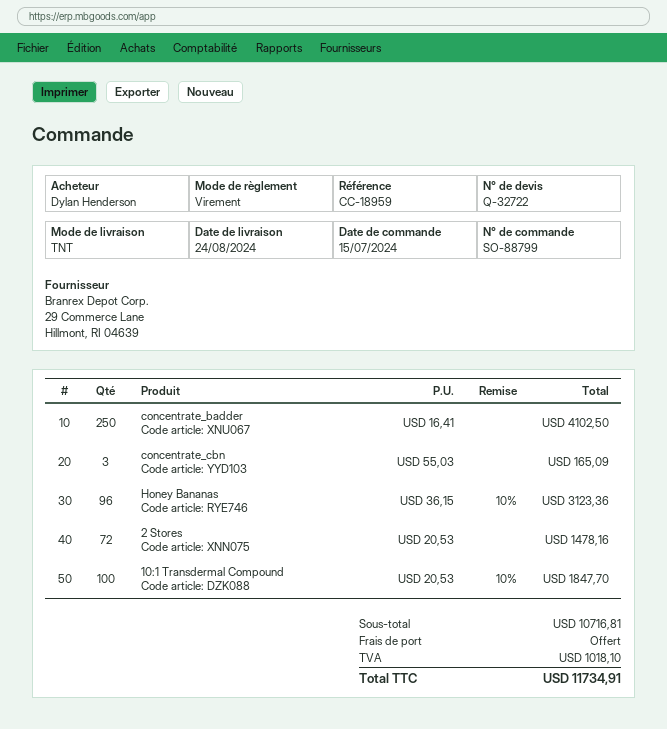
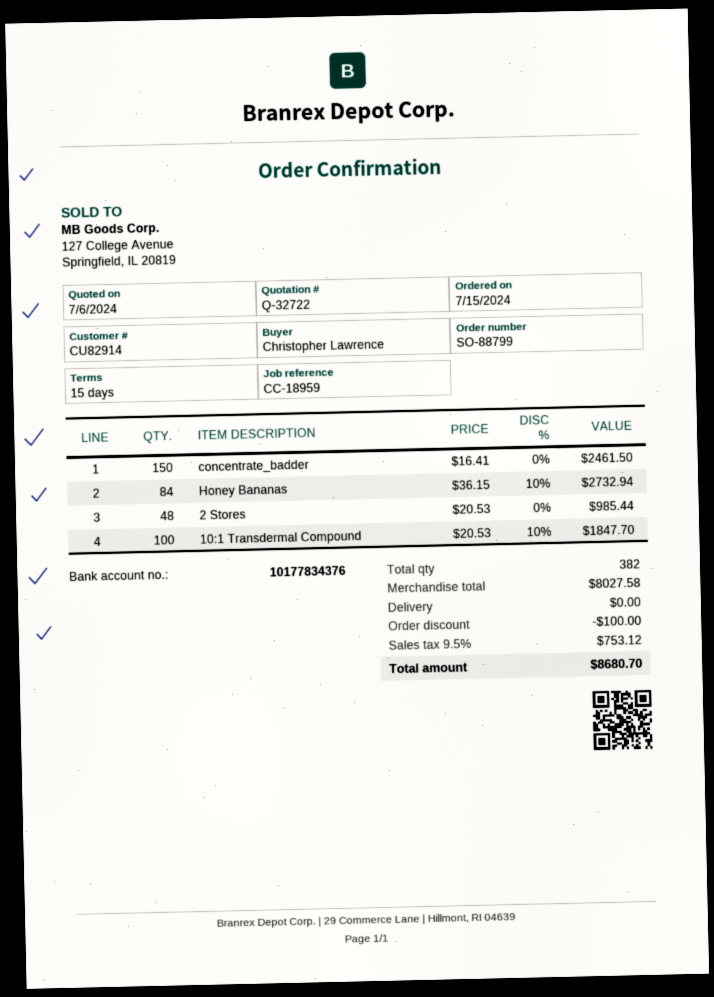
ordered by: Dylan Henderson -> Christopher Lawrence
concentrate_badder: 250 x 16.41 = 4102.50 -> 150 x 16.41 = 2461.50
concentrate_cbn: 3 x 55.03 = 165.09 -> none
Honey Bananas: 96 x 36.15 - 10% = 3123.36 -> 84 x 36.15 - 10% = 2732.94
2 Stores: 72 x 20.53 = 1478.16 -> 48 x 20.53 = 985.44
subtotal: 10716.81 -> 8027.58
discount: none -> 100.00
tax: 1018.10 -> 753.12
total: 11734.91 -> 8680.70

